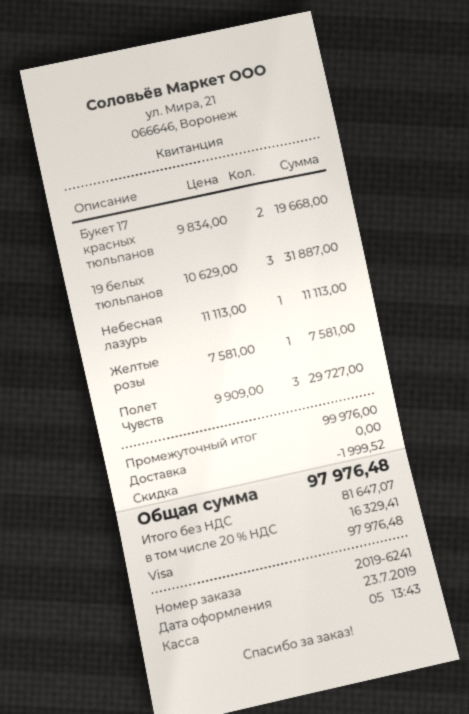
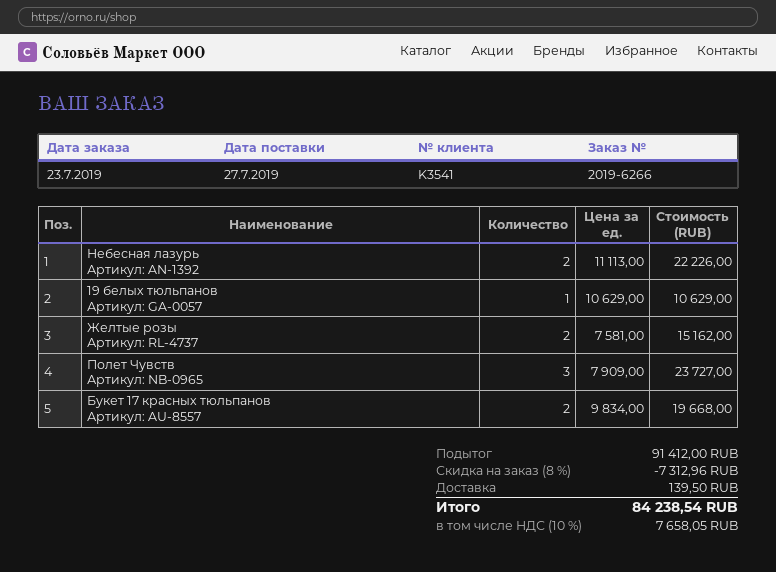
order number: 2019-6241 -> 2019-6266
19 белых тюльпанов: 3 x 10629.00 = 31887.00 -> 1 x 10629.00 = 10629.00
Небесная лазурь: 1 x 11113.00 = 11113.00 -> 2 x 11113.00 = 22226.00
Желтые розы: 1 x 7581.00 = 7581.00 -> 2 x 7581.00 = 15162.00
Полет Чувств: 3 x 9909.00 = 29727.00 -> 3 x 7909.00 = 23727.00
subtotal: 99976.00 -> 91412.00
discount: 1999.52 -> 7312.96
shipping: 0.00 -> 139.50
tax: 20% = 16329.41 -> 10% = 7658.05
total: 97976.48 -> 84238.54

